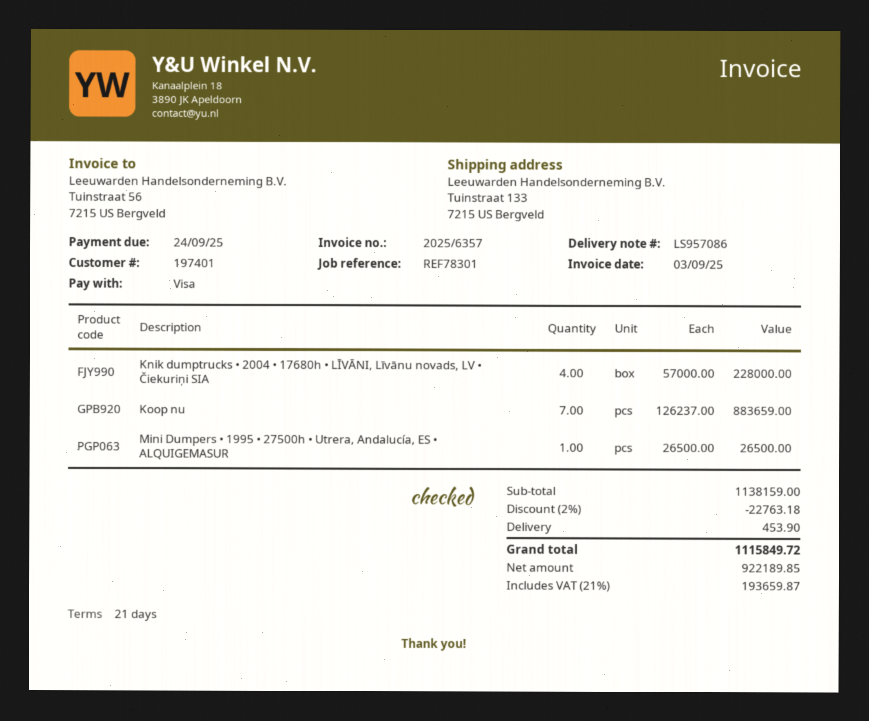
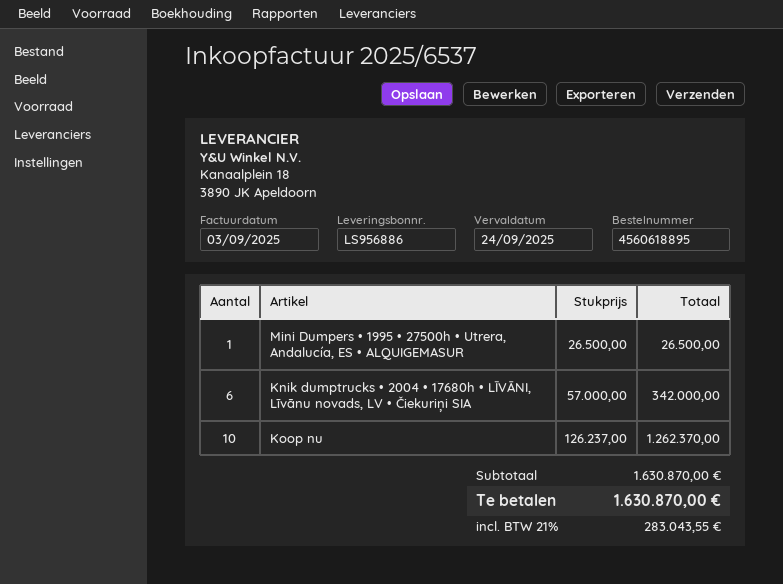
delivery note number: LS957086 -> LS956886
invoice number: 2025/6357 -> 2025/6537
Knik dumptrucks • 2004 • 17680h • LĪVĀNI, Līvānu novads, LV • Čiekuriņi SIA: 4 x 57000.00 = 228000.00 -> 6 x 57000.00 = 342000.00
Koop nu: 7 x 126237.00 = 883659.00 -> 10 x 126237.00 = 1262370.00
subtotal: 1138159.00 -> 1630870.00
discount: 2% = 22763.18 -> none
shipping: 453.90 -> none
tax: 21% = 193659.87 -> 21% = 283043.55
total: 1115849.72 -> 1630870.00

